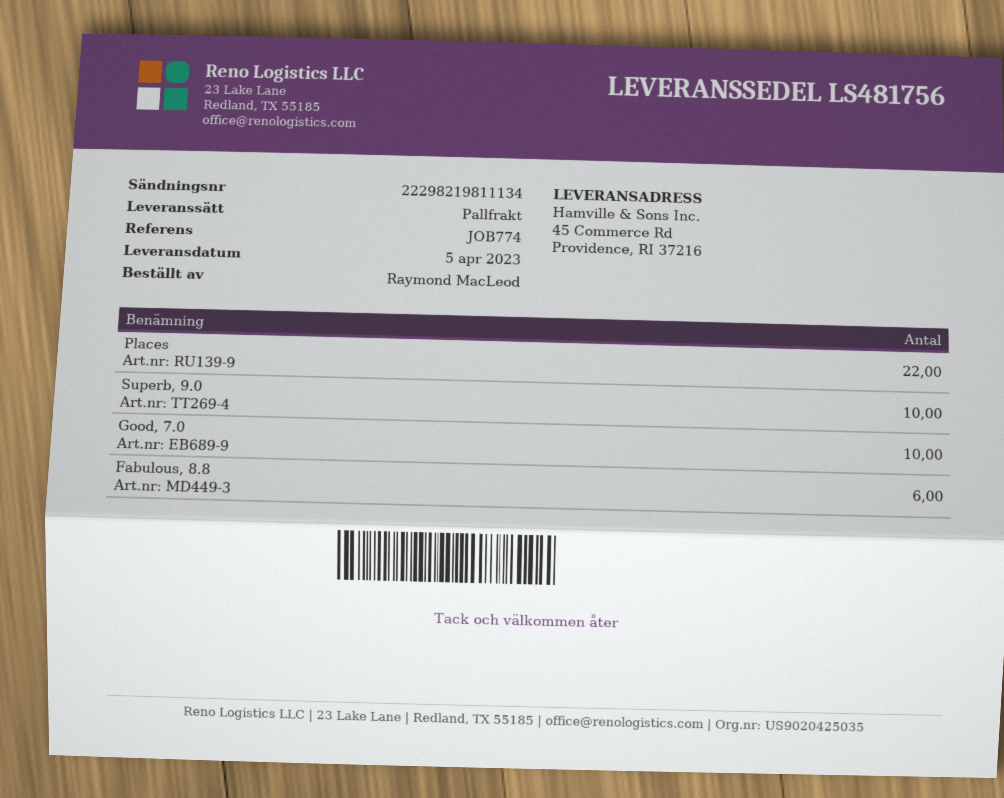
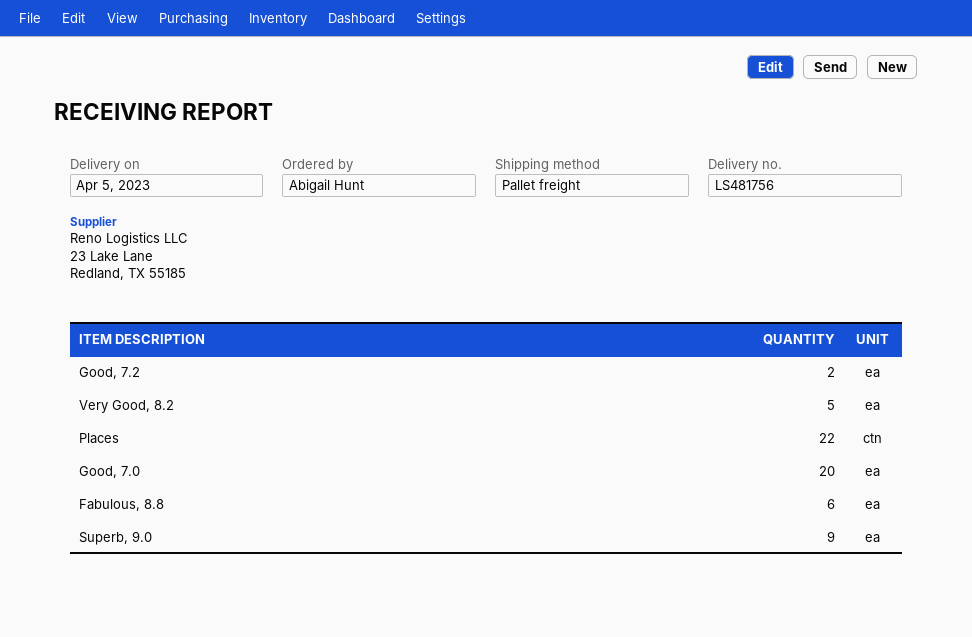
ordered by: Raymond MacLeod -> Abigail Hunt
Superb, 9.0: 10 -> 9
Good, 7.0: 10 -> 20
Good, 7.2: none -> 2
Very Good, 8.2: none -> 5

